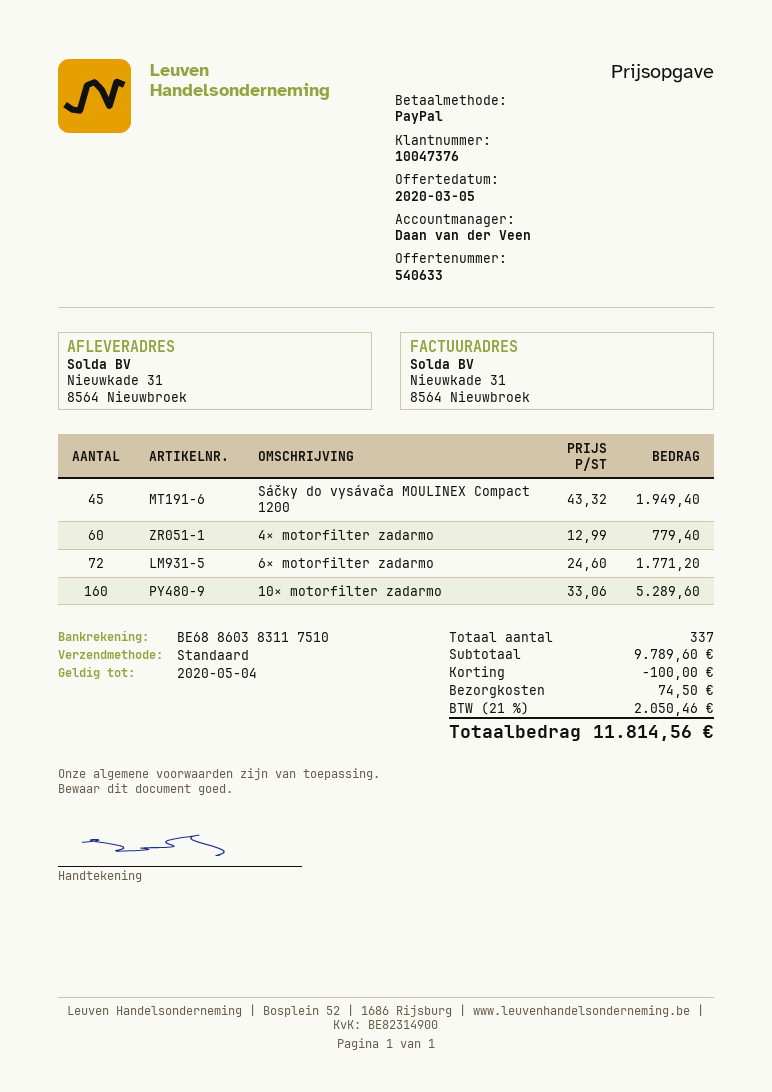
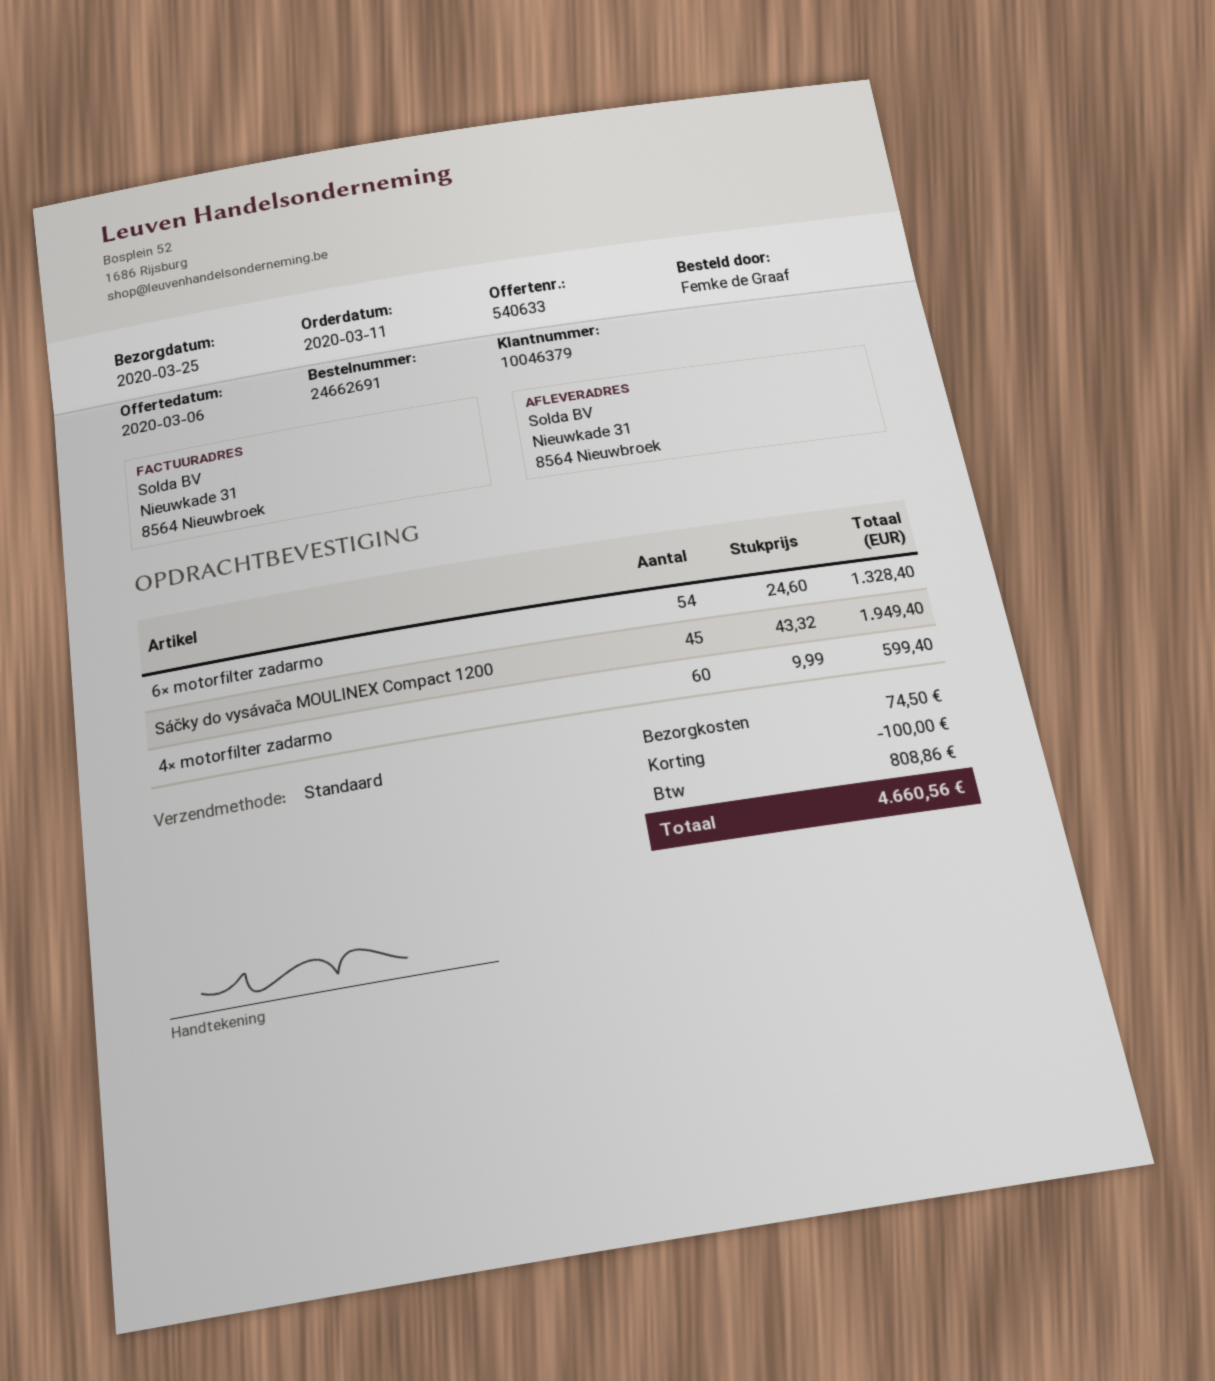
quote date: 2020-03-05 -> 2020-03-06
customer number: 10047376 -> 10046379
4× motorfilter zadarmo: 60 x 12.99 = 779.40 -> 60 x 9.99 = 599.40
6× motorfilter zadarmo: 72 x 24.60 = 1771.20 -> 54 x 24.60 = 1328.40
10× motorfilter zadarmo: 160 x 33.06 = 5289.60 -> none
tax: 2050.46 -> 808.86
total: 11814.56 -> 4660.56

